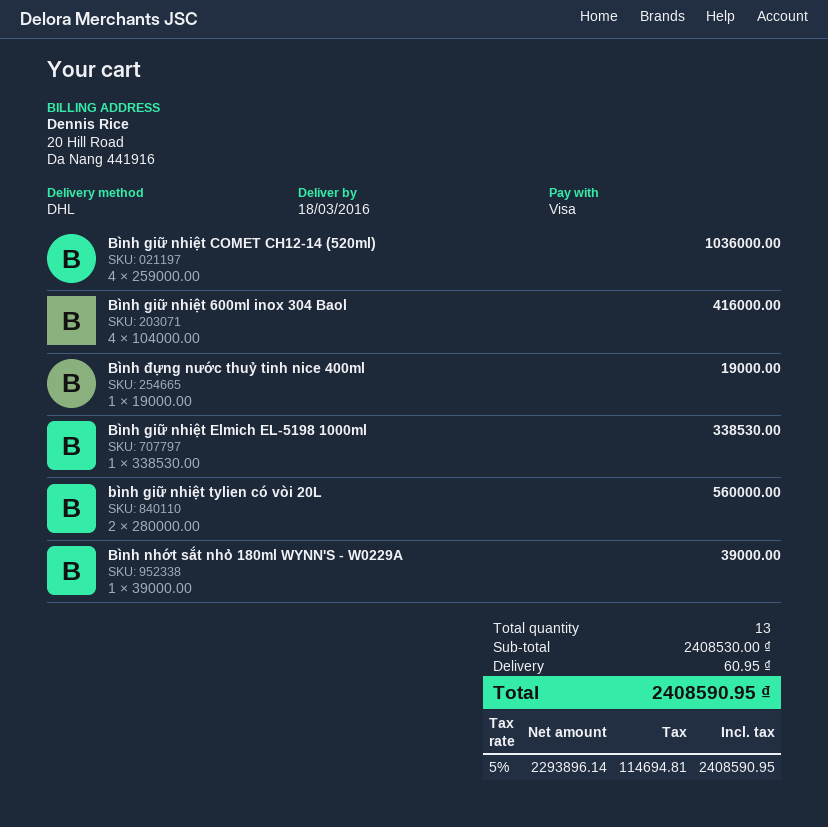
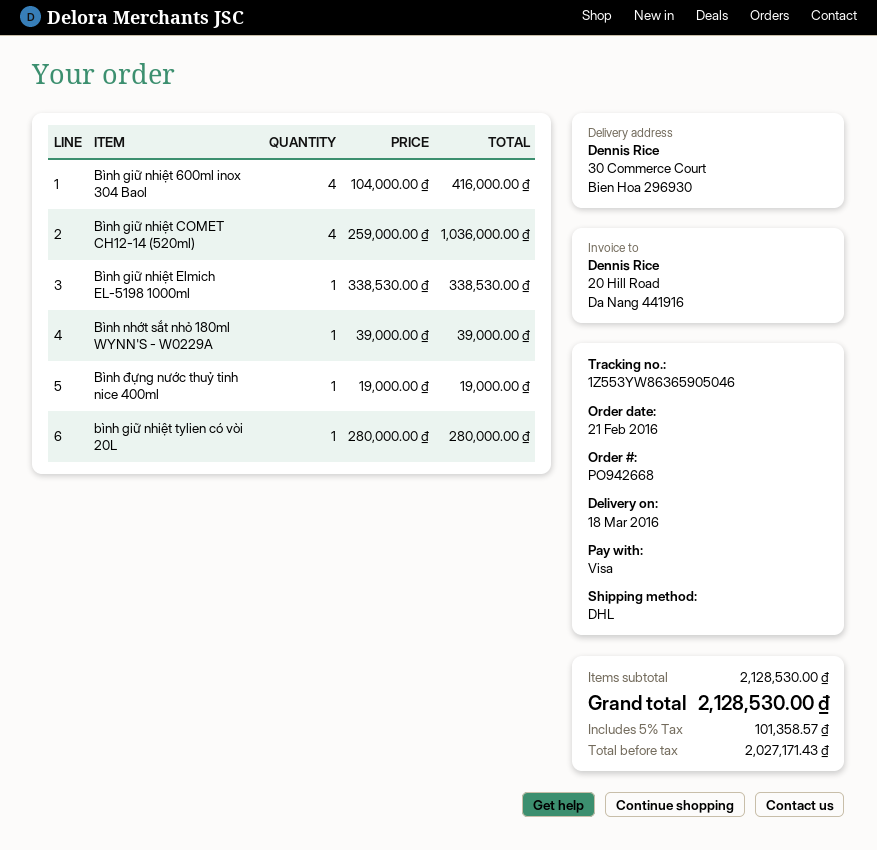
bình giữ nhiệt tylien có vòi 20L: 2 x 280000.00 = 560000.00 -> 1 x 280000.00 = 280000.00
subtotal: 2408530.00 -> 2128530.00
shipping: 60.95 -> none
net: 2293896.14 -> 2027171.43
tax: 5% = 114694.81 -> 5% = 101358.57
total: 2408590.95 -> 2128530.00

